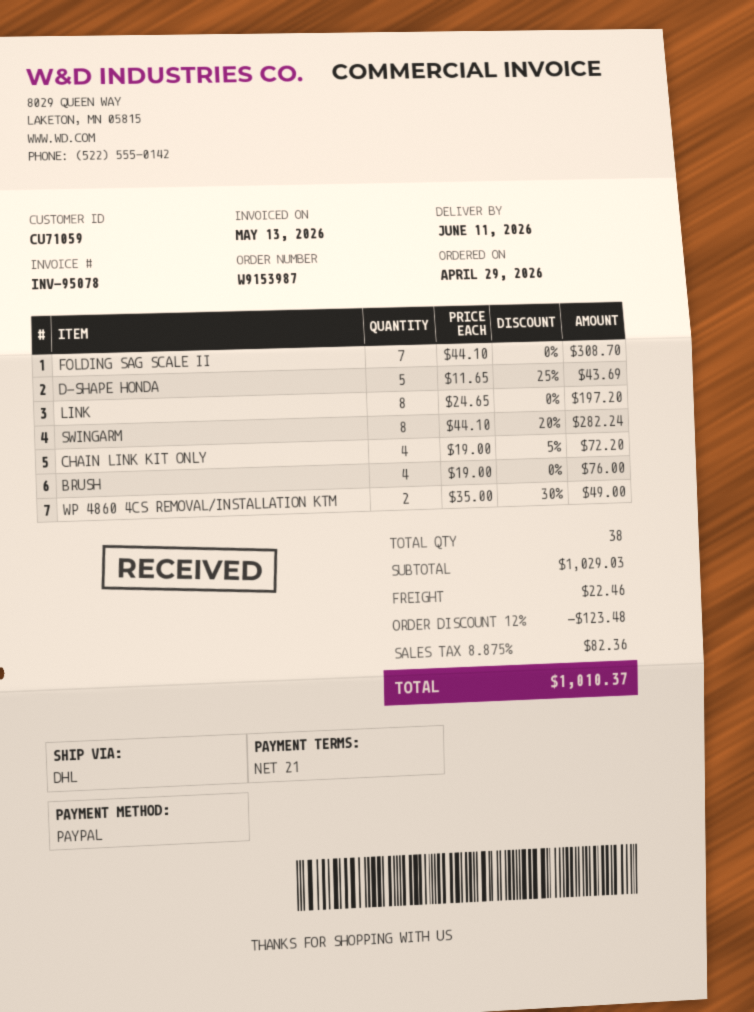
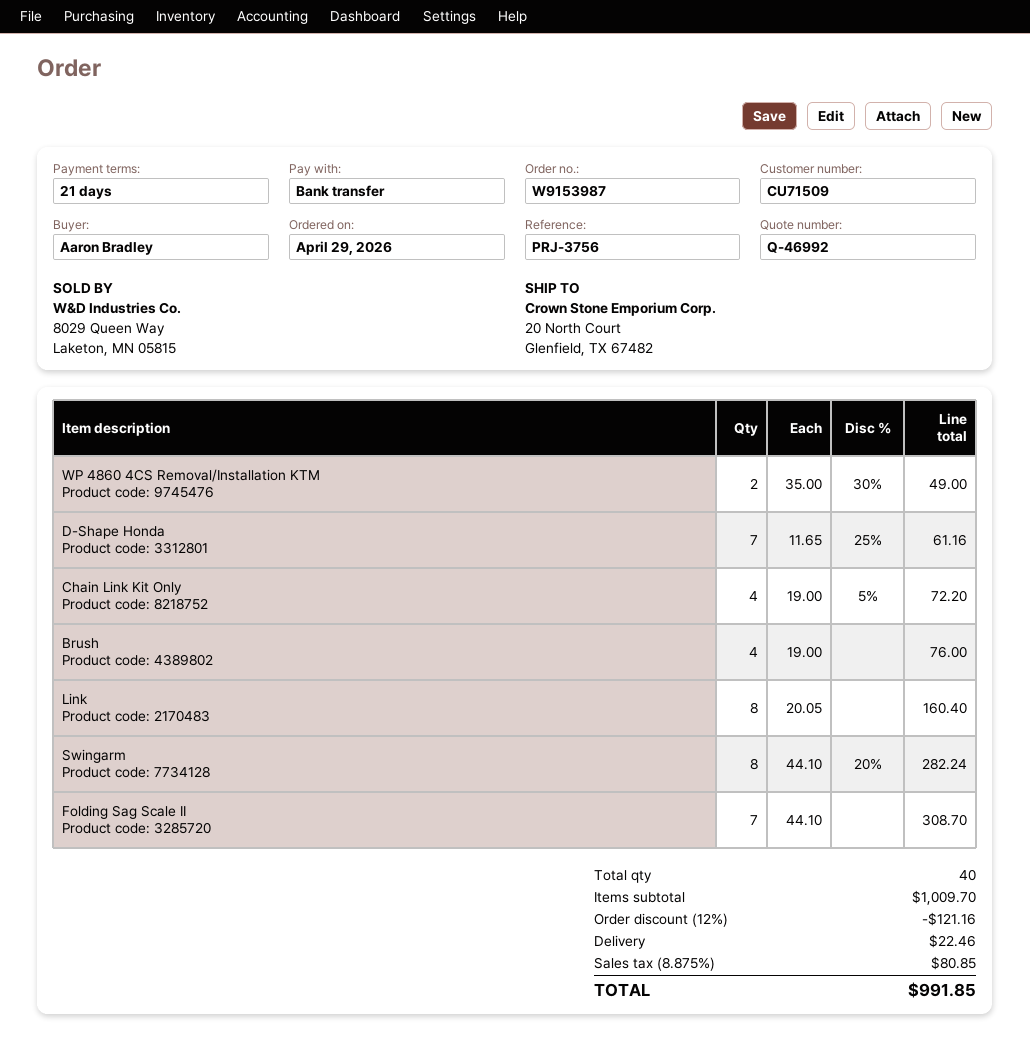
customer number: CU71059 -> CU71509
payment method: PayPal -> bank transfer
D-SHAPE HONDA: 5 x 11.65 - 25% = 43.69 -> 7 x 11.65 - 25% = 61.16
LINK: 8 x 24.65 = 197.20 -> 8 x 20.05 = 160.40
total quantity: 38 -> 40
subtotal: 1029.03 -> 1009.70
discount: 12% = 123.48 -> 12% = 121.16
tax: 8.875% = 82.36 -> 8.875% = 80.85
total: 1010.37 -> 991.85

